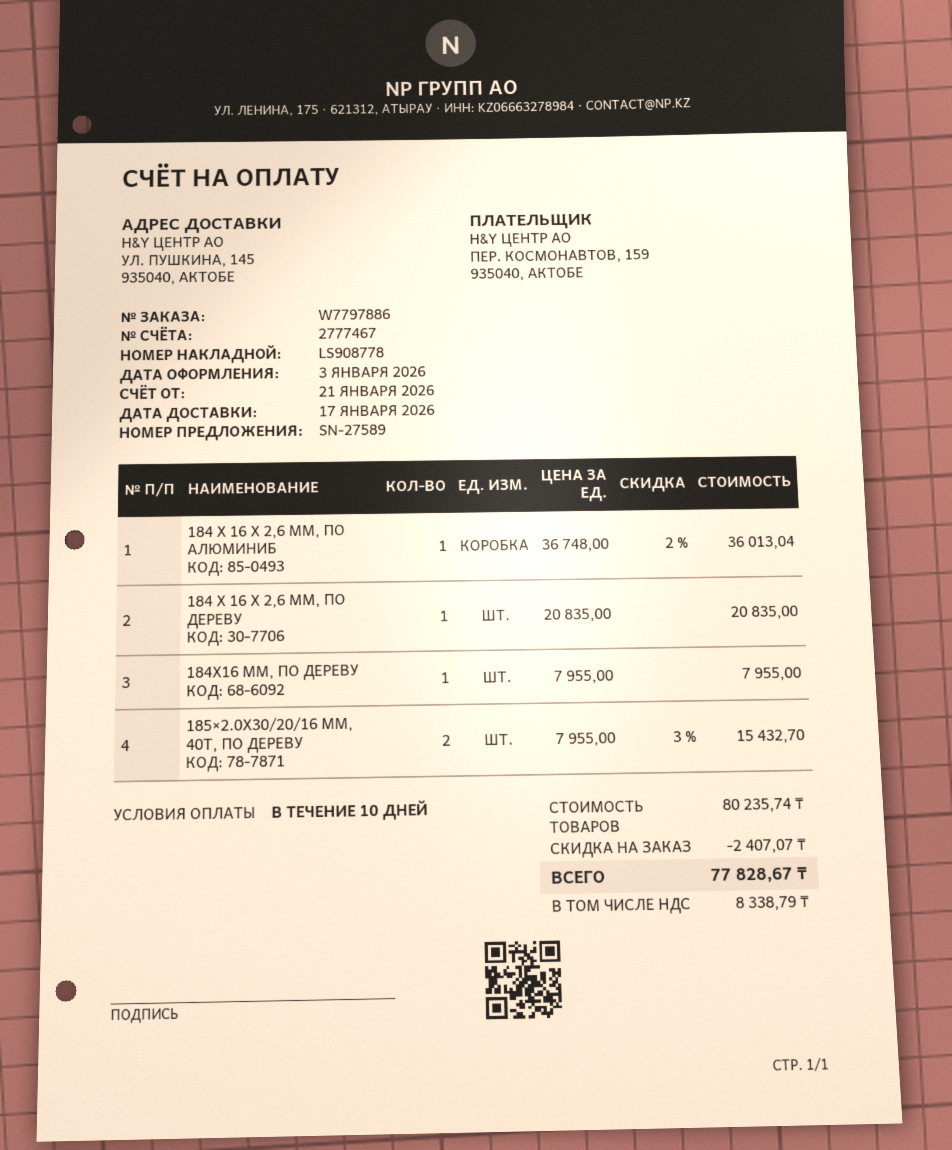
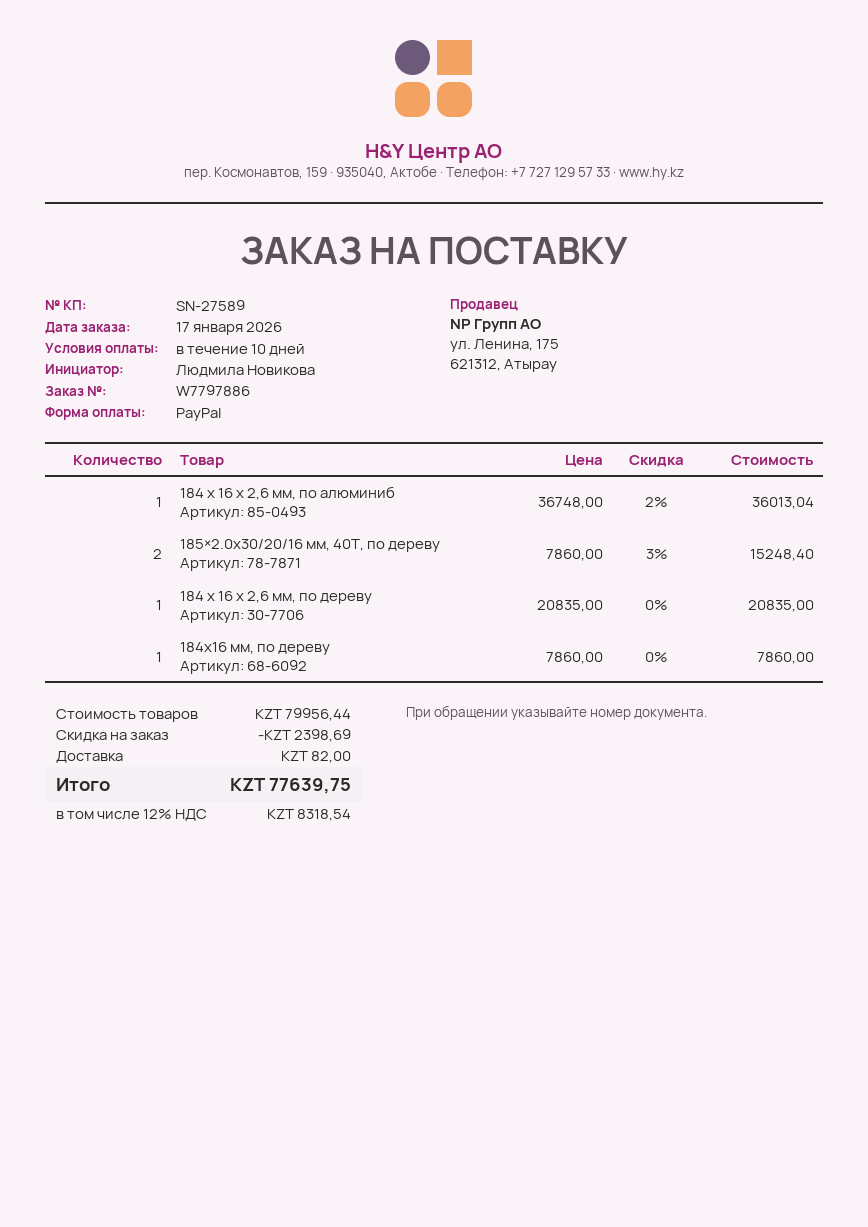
order date: 2026-01-03 -> 2026-01-17
184Х16 ММ, ПО ДЕРЕВУ: 1 x 7955.00 = 7955.00 -> 1 x 7860.00 = 7860.00
185×2.0X30/20/16 ММ, 40T, ПО ДЕРЕВУ: 2 x 7955.00 - 3% = 15432.70 -> 2 x 7860.00 - 3% = 15248.40
subtotal: 80235.74 -> 79956.44
discount: 2407.07 -> 2398.69
shipping: none -> 82.00
tax: 8338.79 -> 8318.54
total: 77828.67 -> 77639.75

